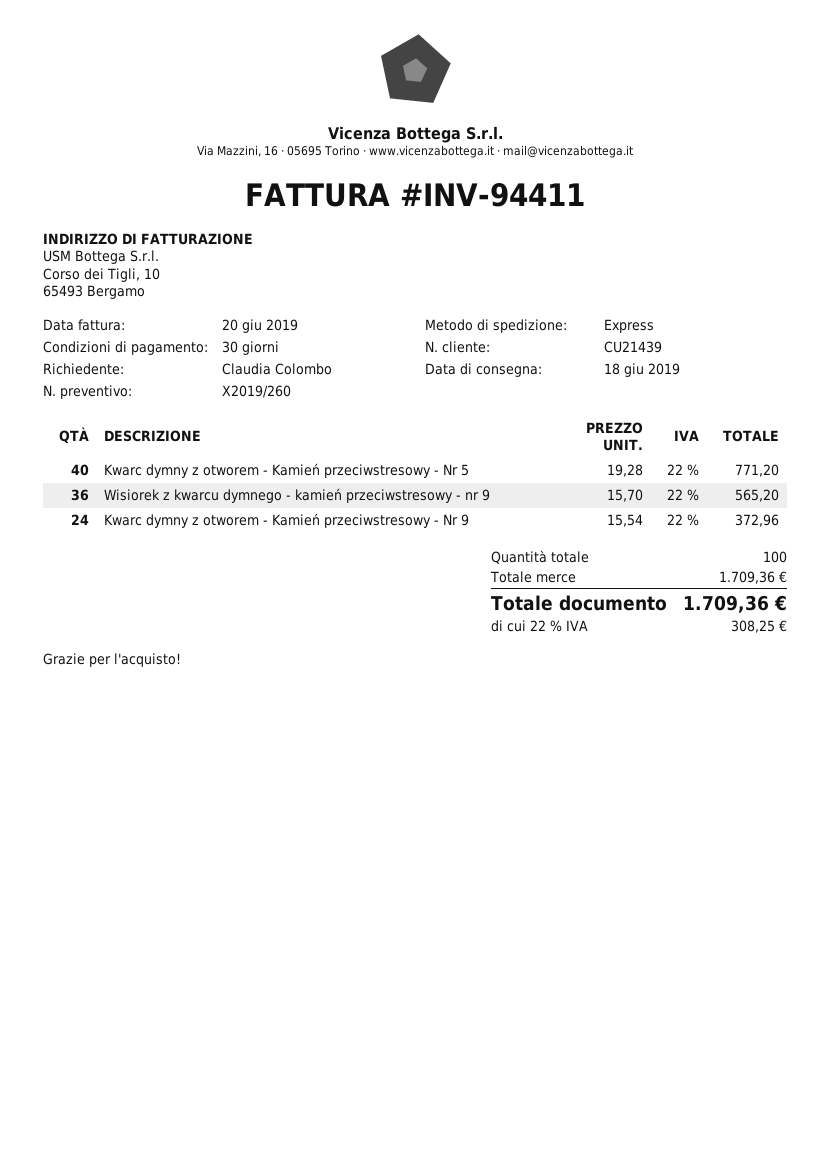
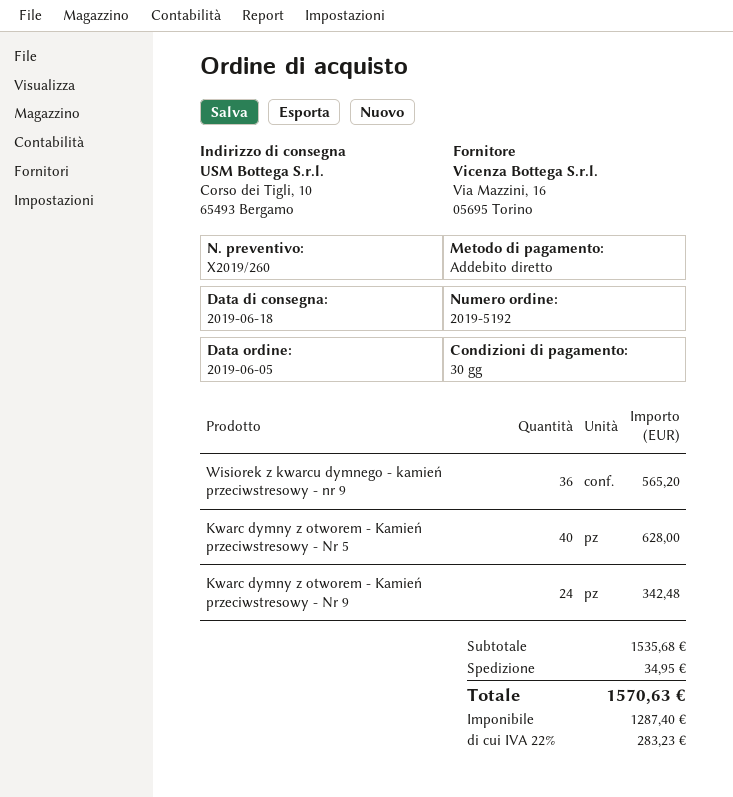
Kwarc dymny z otworem - Kamień przeciwstresowy - Nr 5: 40 for 771.20 -> 40 for 628.00
Kwarc dymny z otworem - Kamień przeciwstresowy - Nr 9: 24 for 372.96 -> 24 for 342.48
subtotal: 1709.36 -> 1535.68
shipping: none -> 34.95
tax: 22% = 308.25 -> 22% = 283.23
total: 1709.36 -> 1570.63

